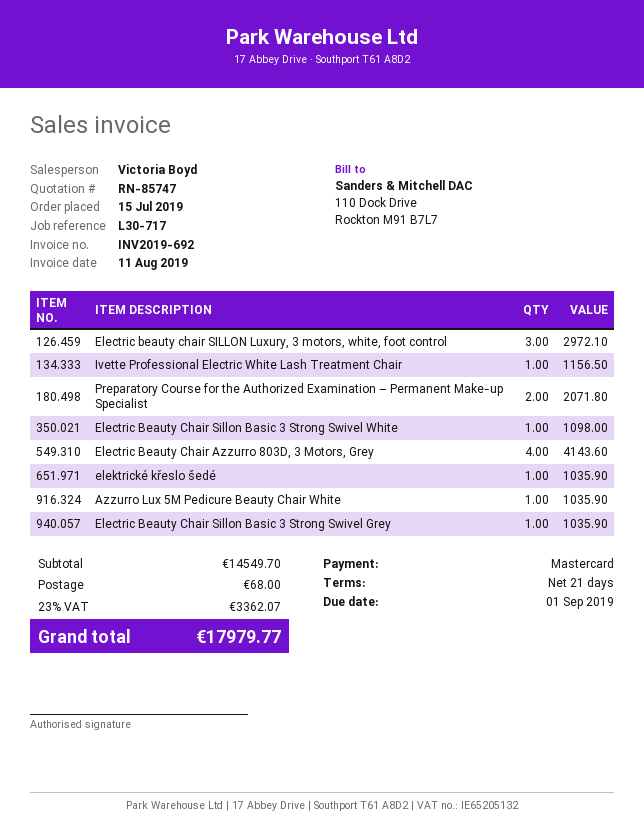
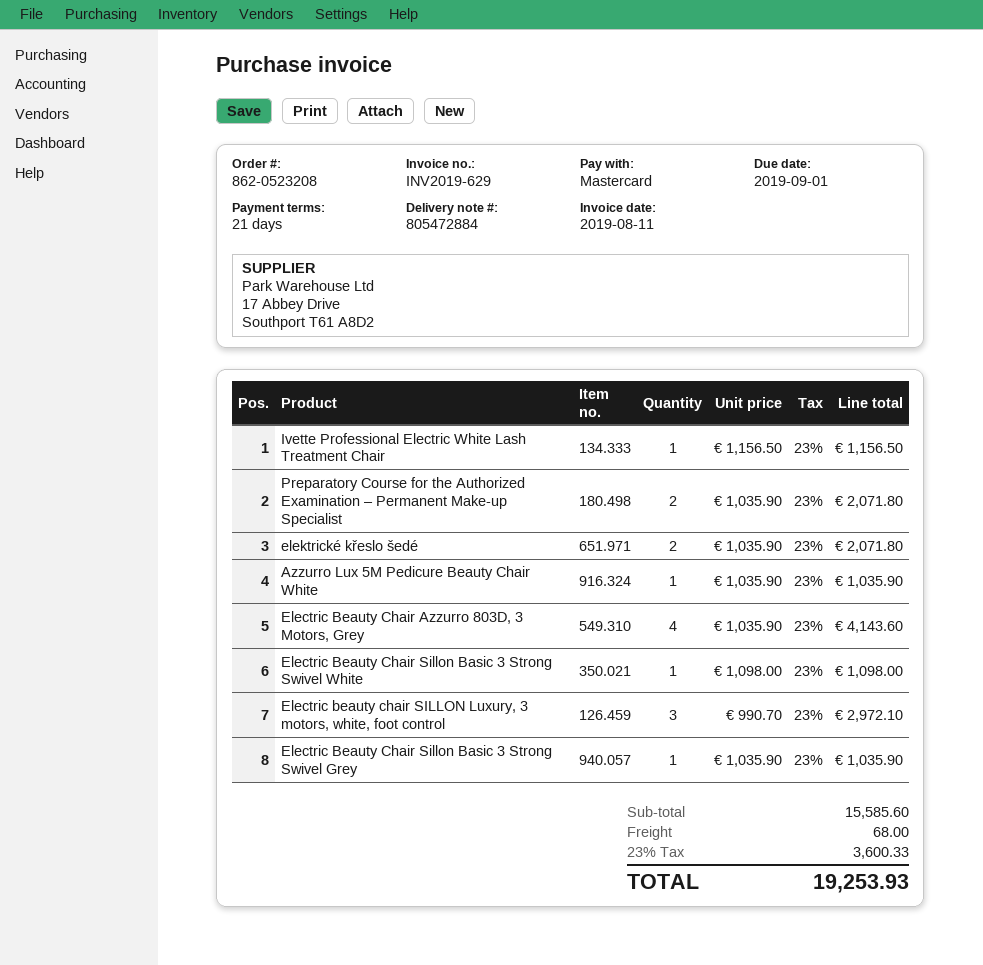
invoice number: INV2019-692 -> INV2019-629
elektrické křeslo šedé: 1 for 1035.90 -> 2 for 2071.80
subtotal: 14549.70 -> 15585.60
tax: 23% = 3362.07 -> 23% = 3600.33
total: 17979.77 -> 19253.93

